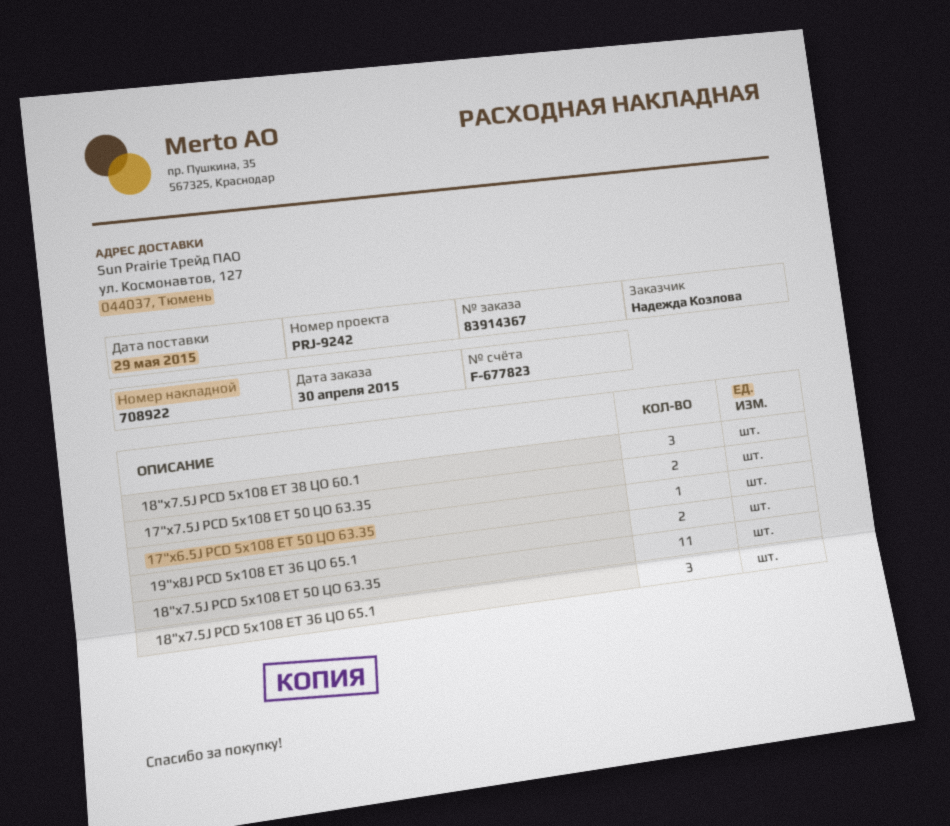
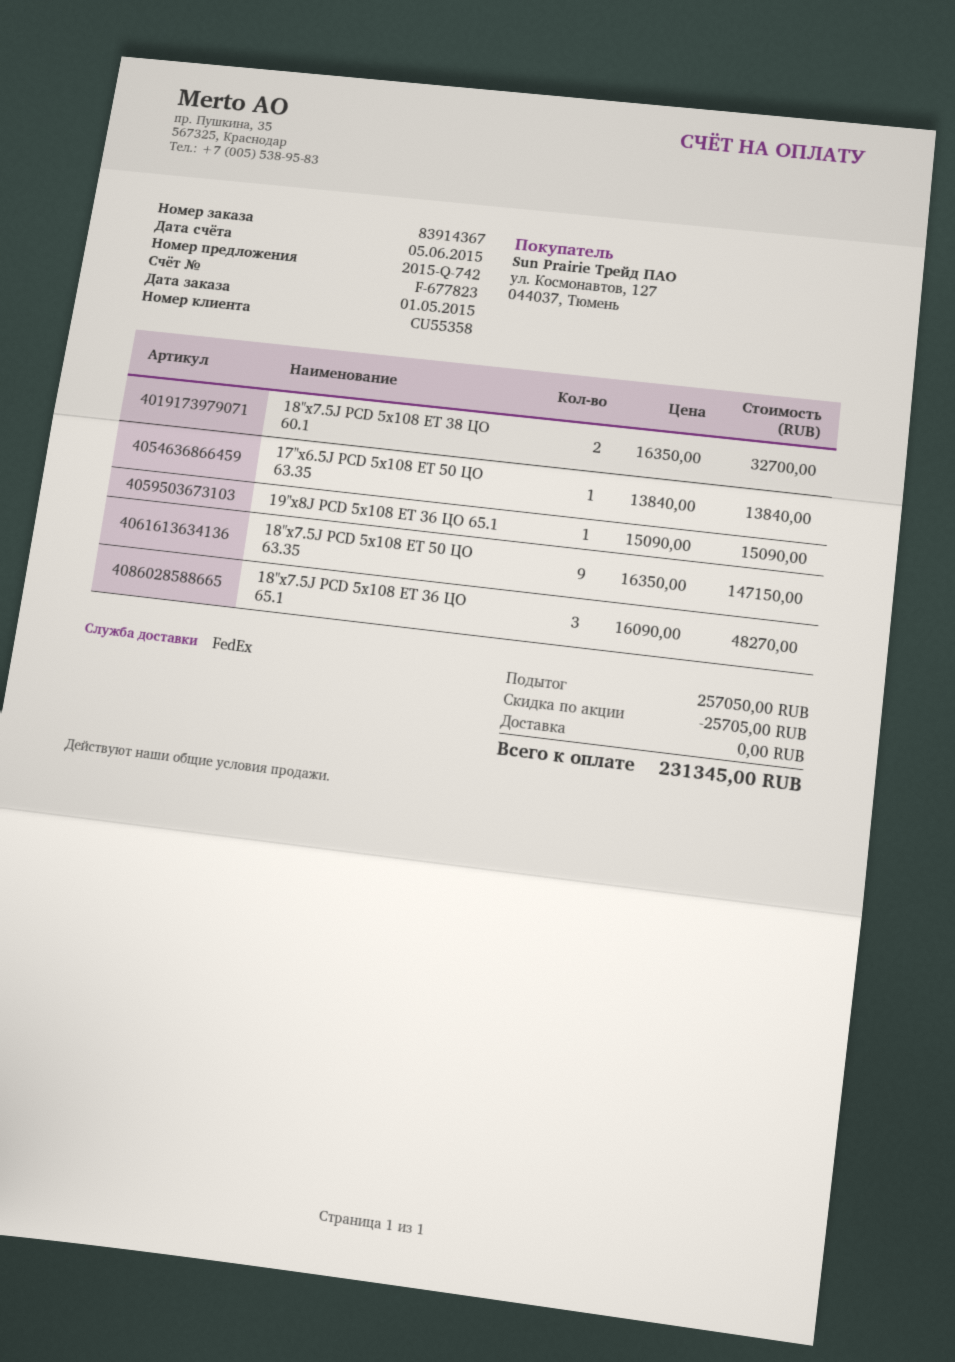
order date: 2015-04-30 -> 2015-05-01
18"x7.5J PCD 5x108 ЕТ 38 ЦО 60.1: 3 -> 2
17"x7.5J PCD 5x108 ЕТ 50 ЦО 63.35: 2 -> none
19"x8J PCD 5x108 ЕТ 36 ЦО 65.1: 2 -> 1
18"x7.5J PCD 5x108 ЕТ 50 ЦО 63.35: 11 -> 9

